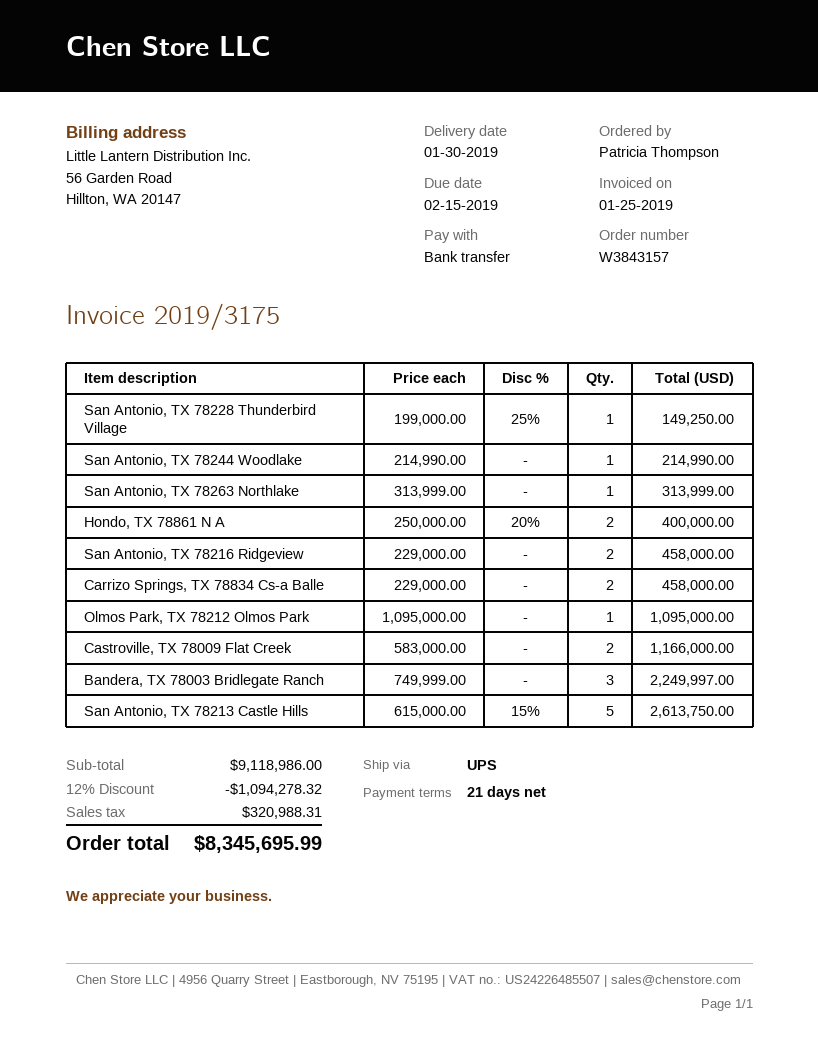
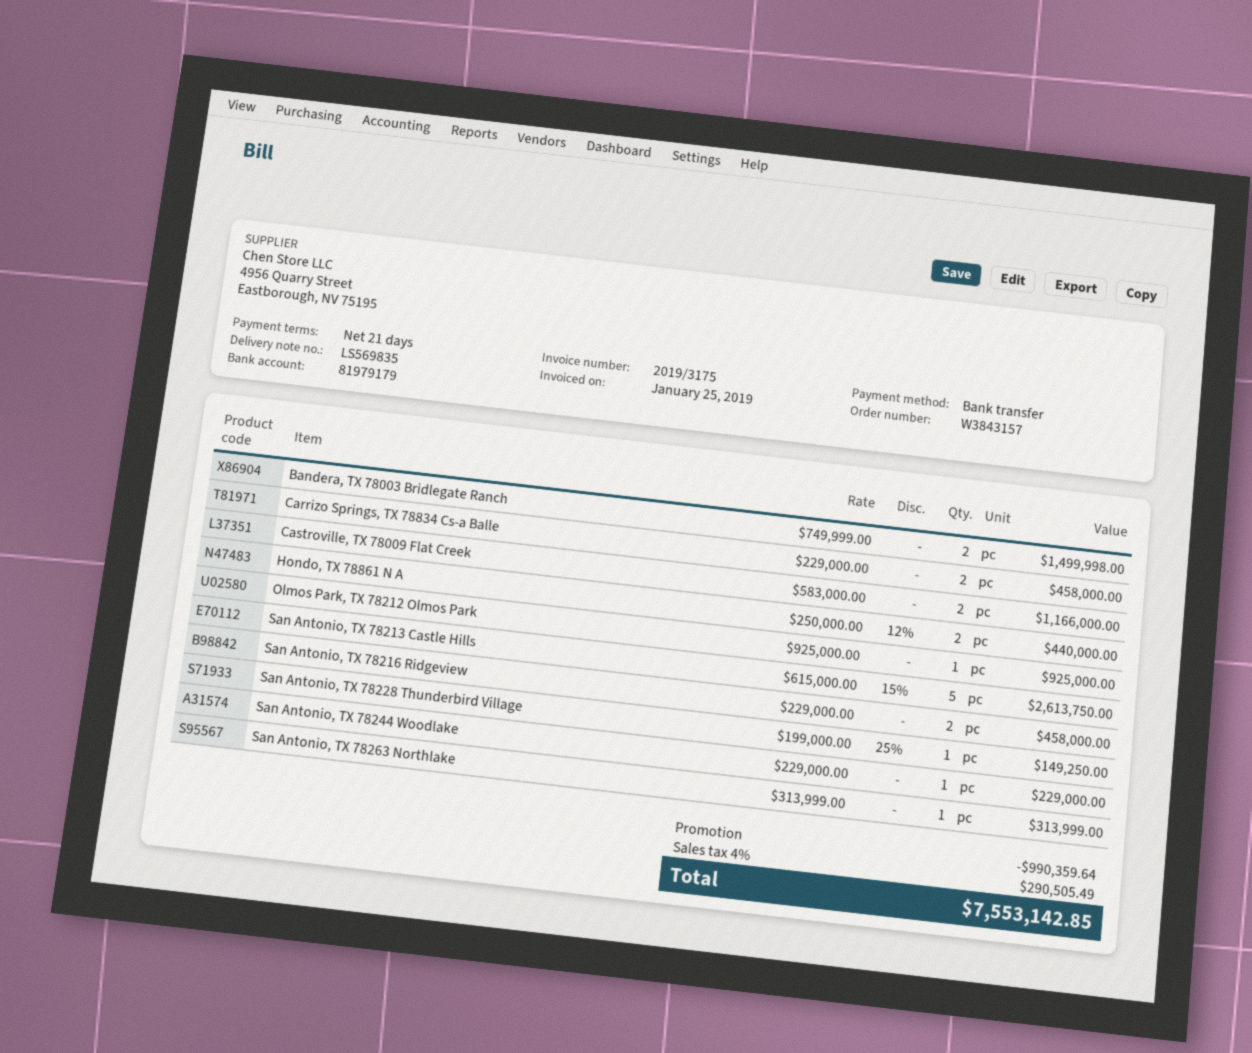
San Antonio, TX 78244 Woodlake: 1 x 214990.00 = 214990.00 -> 1 x 229000.00 = 229000.00
Hondo, TX 78861 N A: 2 x 250000.00 - 20% = 400000.00 -> 2 x 250000.00 - 12% = 440000.00
Olmos Park, TX 78212 Olmos Park: 1 x 1095000.00 = 1095000.00 -> 1 x 925000.00 = 925000.00
Bandera, TX 78003 Bridlegate Ranch: 3 x 749999.00 = 2249997.00 -> 2 x 749999.00 = 1499998.00
discount: 1094278.32 -> 990359.64
tax: 320988.31 -> 290505.49
total: 8345695.99 -> 7553142.85

